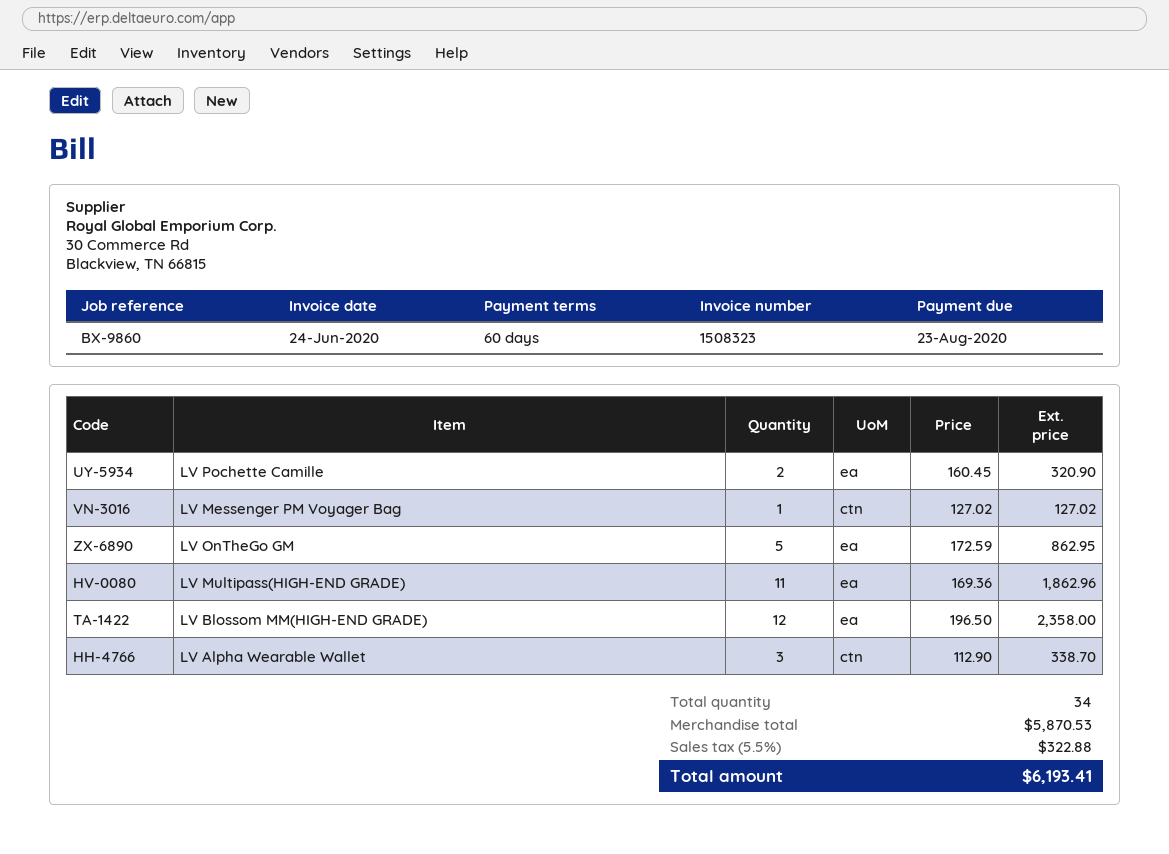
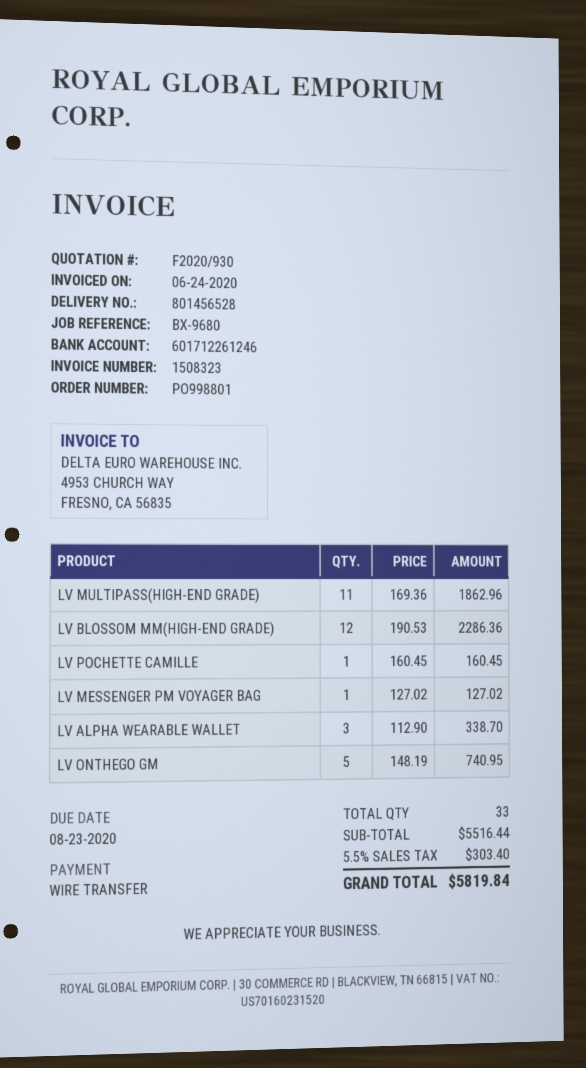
reference: BX-9860 -> BX-9680
LV Pochette Camille: 2 x 160.45 = 320.90 -> 1 x 160.45 = 160.45
LV OnTheGo GM: 5 x 172.59 = 862.95 -> 5 x 148.19 = 740.95
LV Blossom MM(HIGH-END GRADE): 12 x 196.50 = 2358.00 -> 12 x 190.53 = 2286.36
total quantity: 34 -> 33
subtotal: 5870.53 -> 5516.44
tax: 5.5% = 322.88 -> 5.5% = 303.40
total: 6193.41 -> 5819.84

